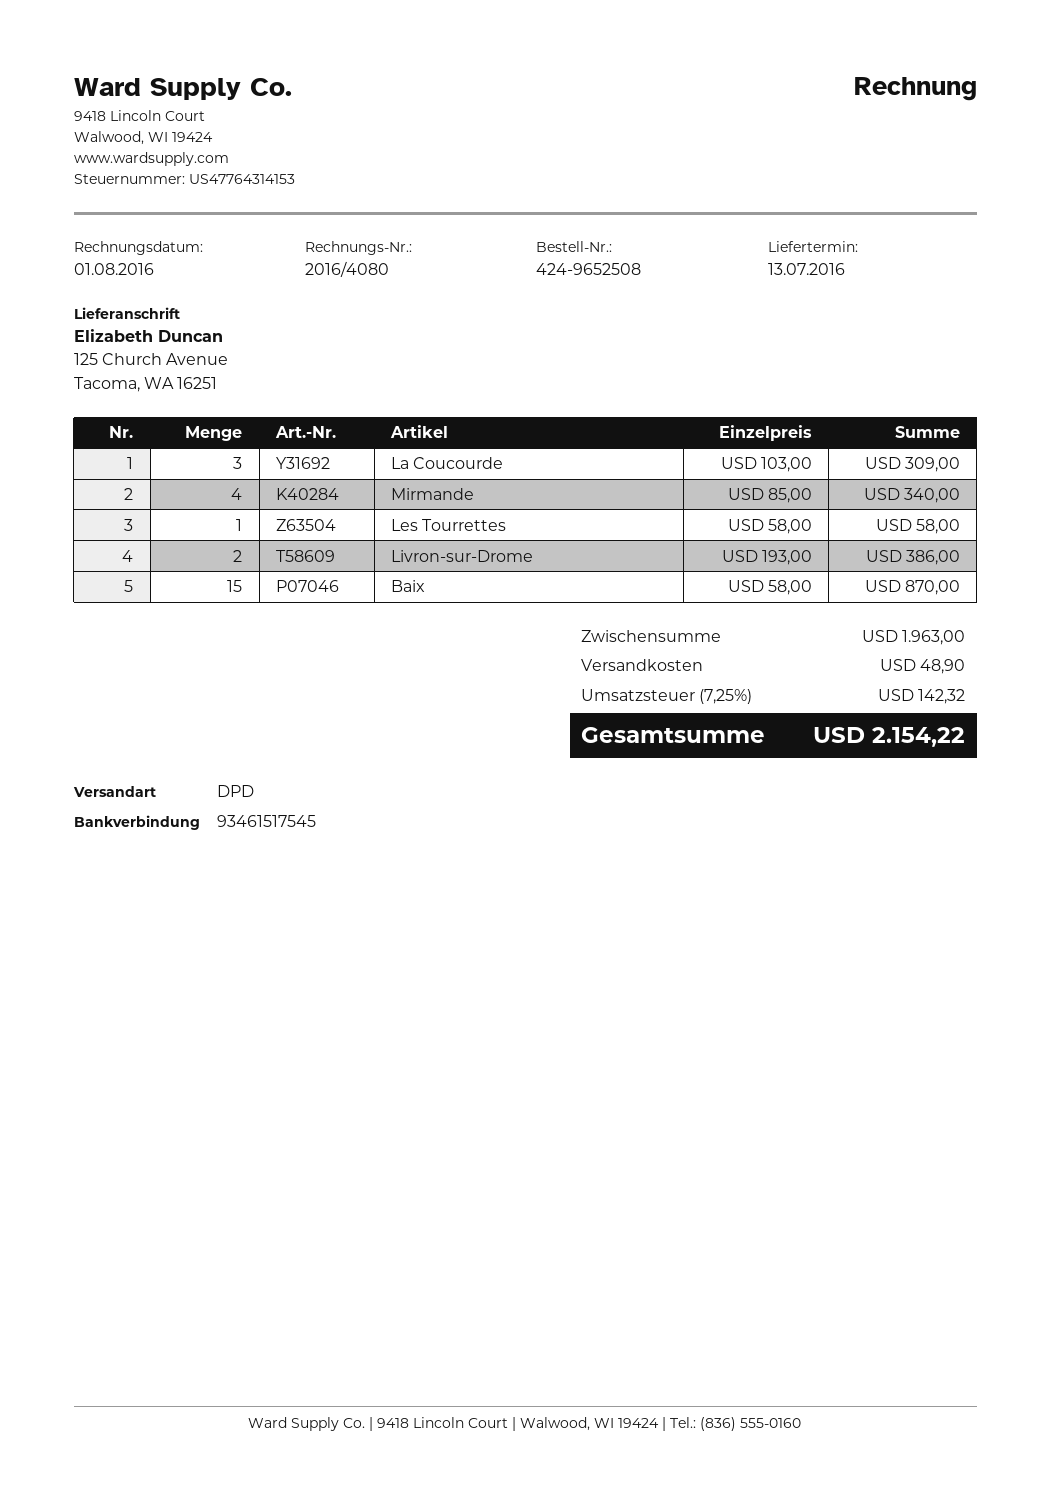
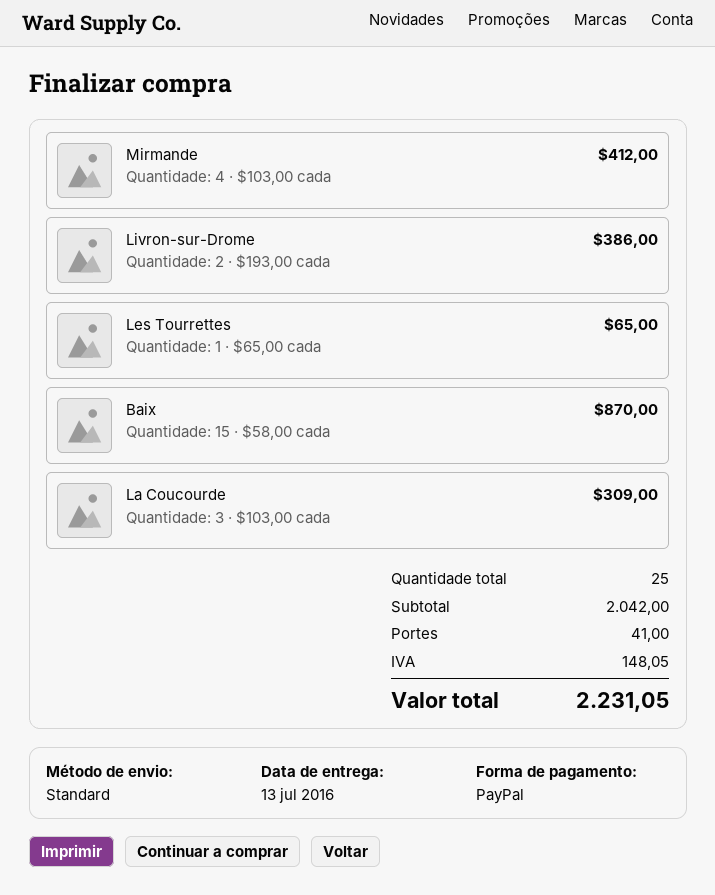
shipping method: DPD -> standard
Mirmande: 4 x 85.00 = 340.00 -> 4 x 103.00 = 412.00
Les Tourrettes: 1 x 58.00 = 58.00 -> 1 x 65.00 = 65.00
subtotal: 1963.00 -> 2042.00
shipping: 48.90 -> 41.00
tax: 142.32 -> 148.05
total: 2154.22 -> 2231.05

